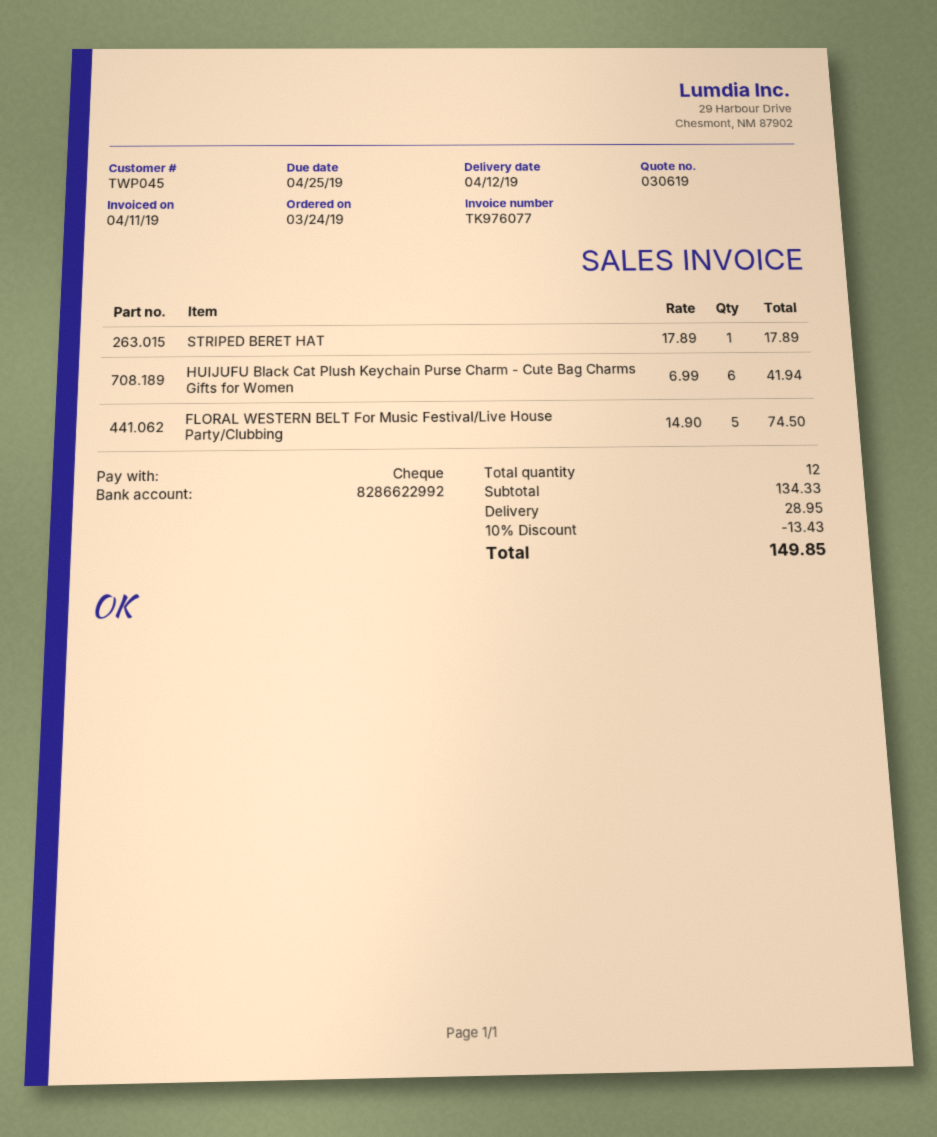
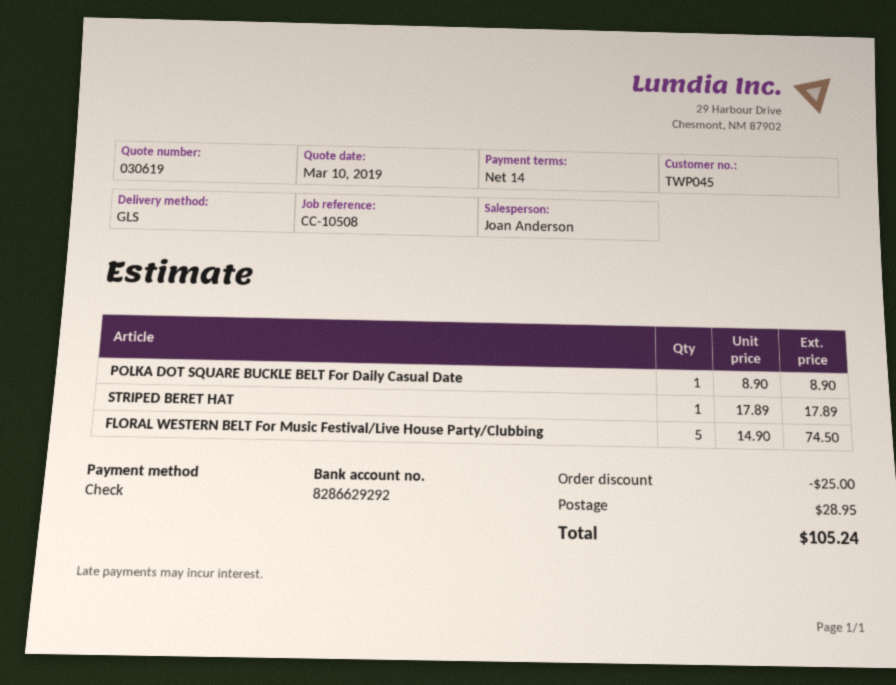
bank account: 8286622992 -> 8286629292
HUIJUFU Black Cat Plush Keychain Purse Charm - Cute Bag Charms Gifts for Women: 6 x 6.99 = 41.94 -> none
POLKA DOT SQUARE BUCKLE BELT For Daily Casual Date: none -> 1 x 8.90 = 8.90
discount: 13.43 -> 25.00
total: 149.85 -> 105.24

